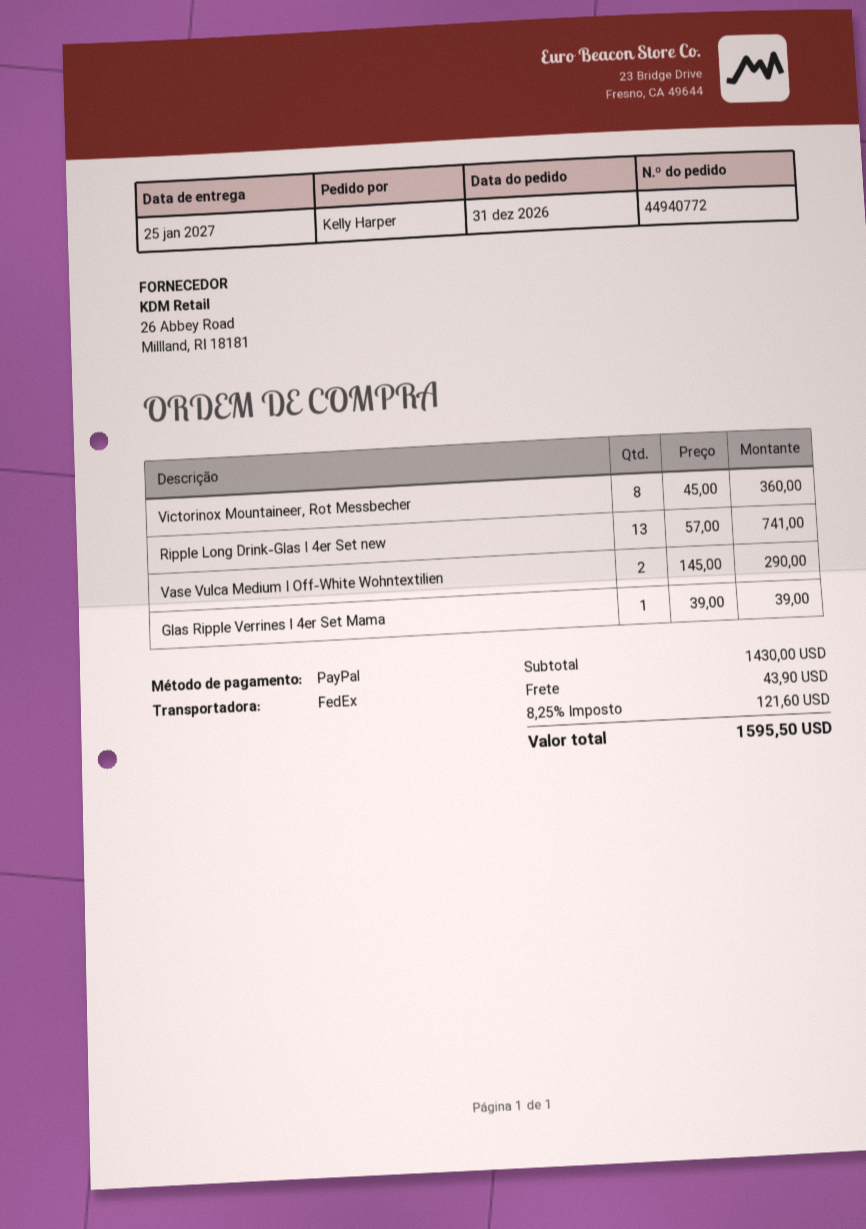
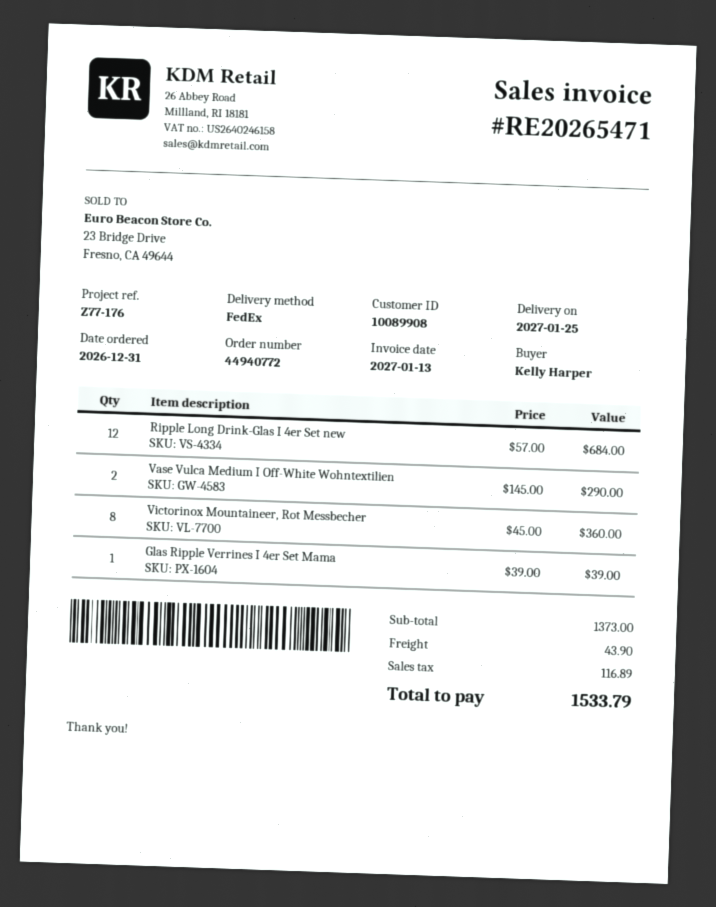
Ripple Long Drink-Glas I 4er Set new: 13 x 57.00 = 741.00 -> 12 x 57.00 = 684.00
subtotal: 1430.00 -> 1373.00
tax: 121.60 -> 116.89
total: 1595.50 -> 1533.79

